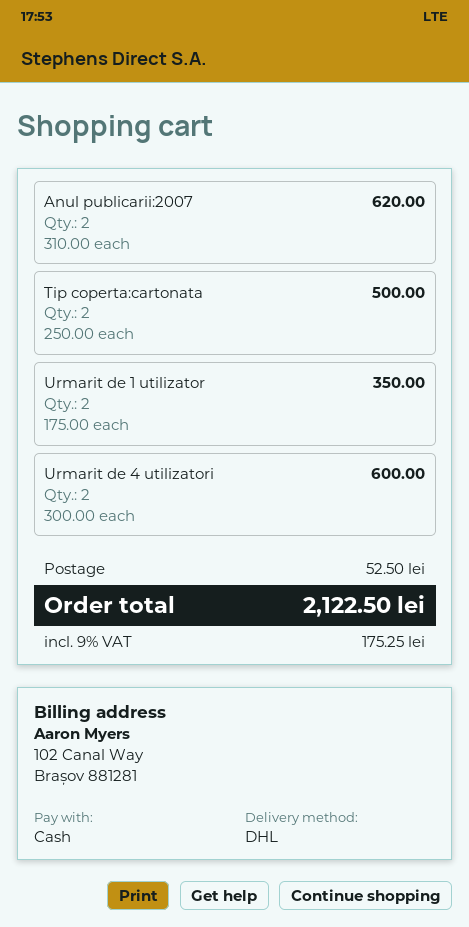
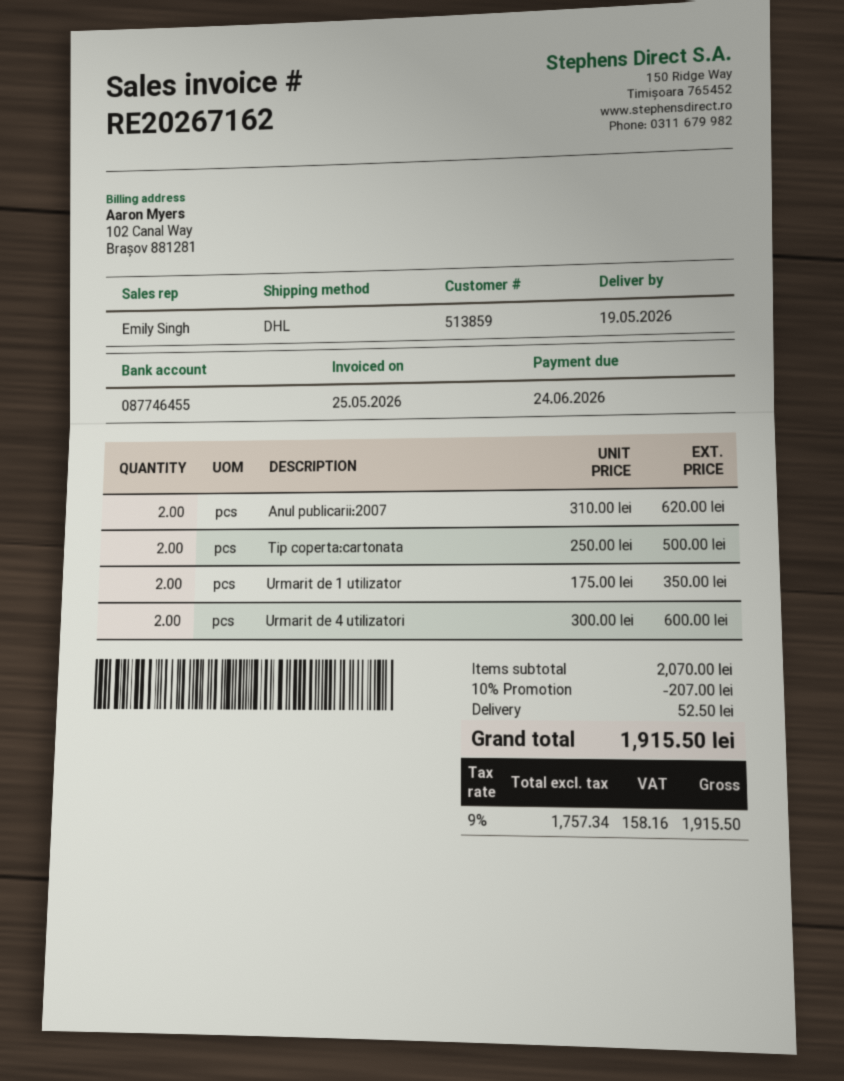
discount: none -> 10% = 207.00
tax: 9% = 175.25 -> 9% = 158.16
total: 2122.50 -> 1915.50

